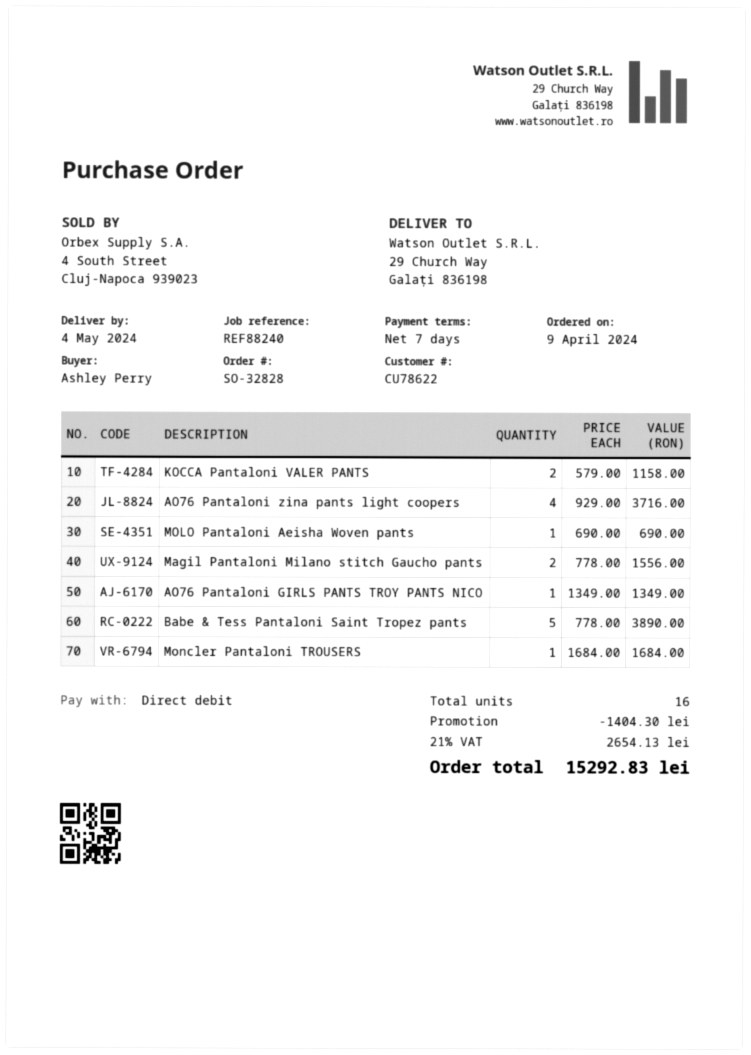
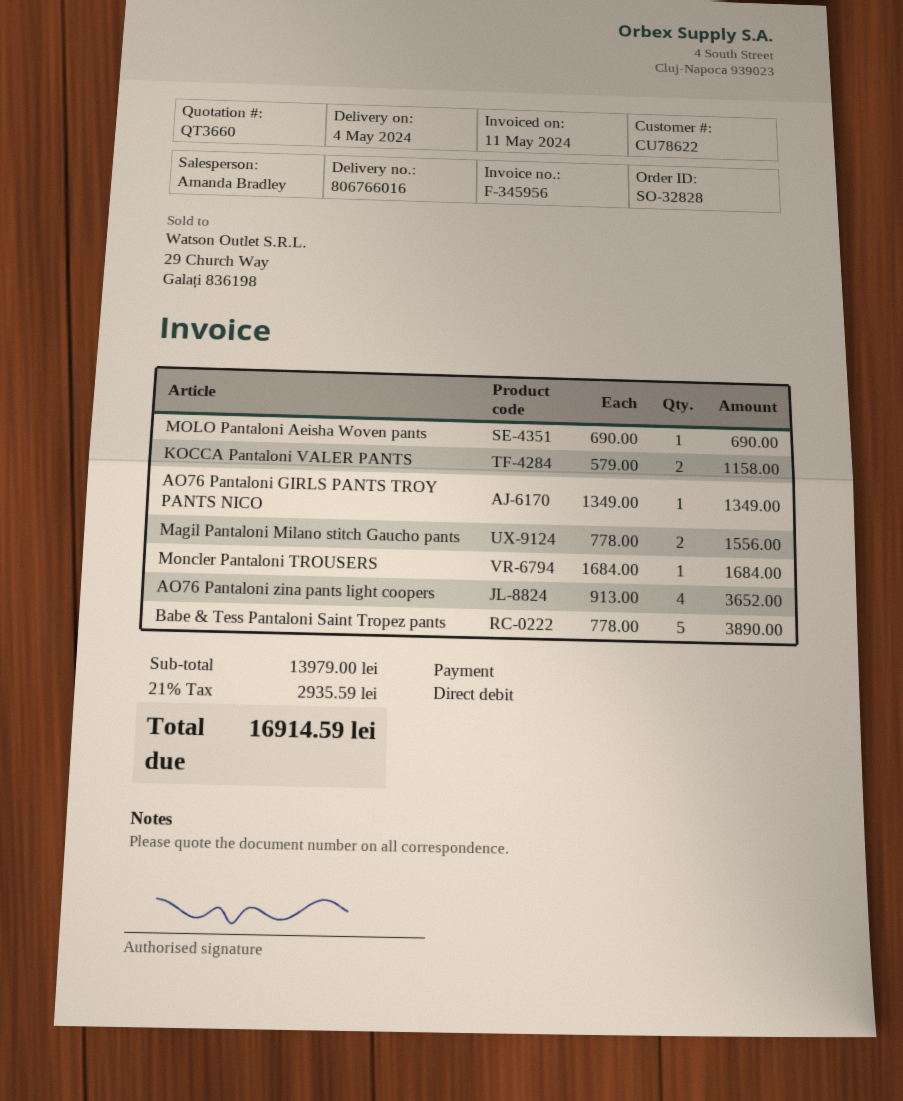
AO76 Pantaloni zina pants light coopers: 4 x 929.00 = 3716.00 -> 4 x 913.00 = 3652.00
discount: 1404.30 -> none
tax: 21% = 2654.13 -> 21% = 2935.59
total: 15292.83 -> 16914.59

